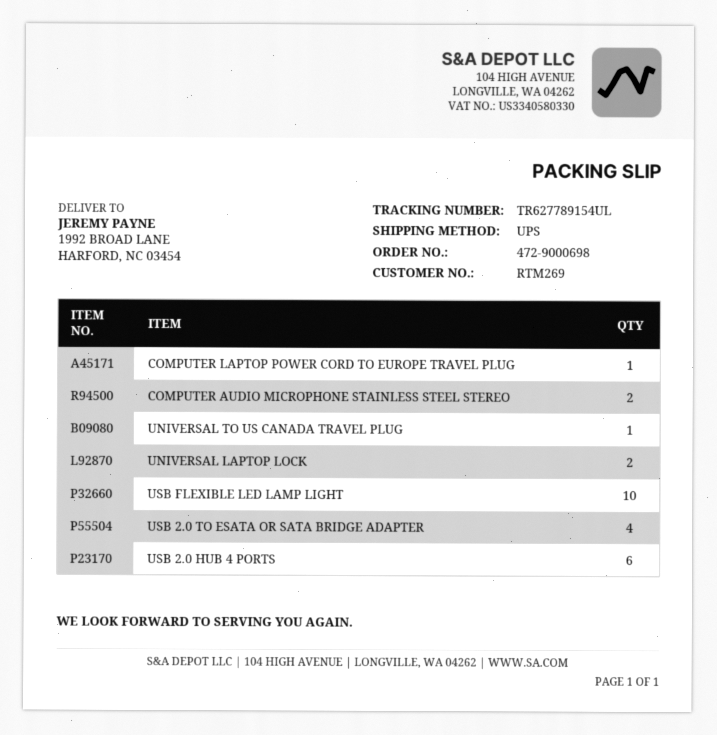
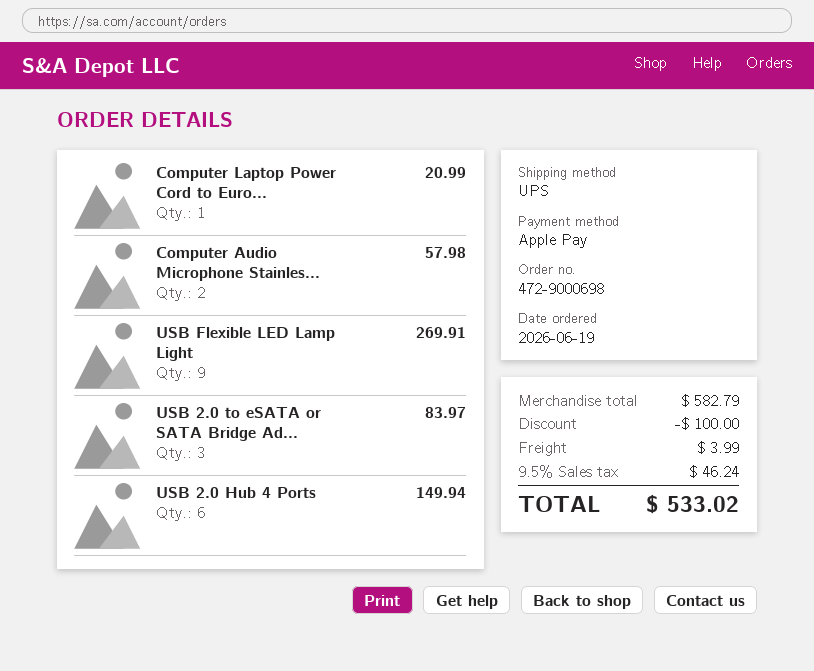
UNIVERSAL TO US CANADA TRAVEL PLUG: 1 -> none
UNIVERSAL LAPTOP LOCK: 2 -> none
USB FLEXIBLE LED LAMP LIGHT: 10 -> 9
USB 2.0 TO ESATA OR SATA BRIDGE ADAPTER: 4 -> 3

